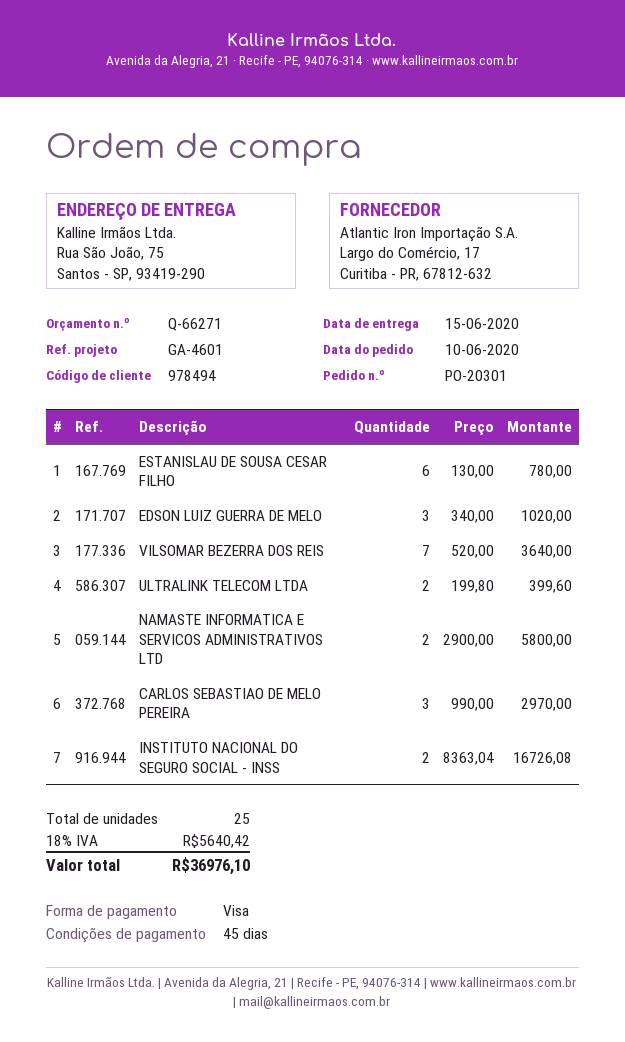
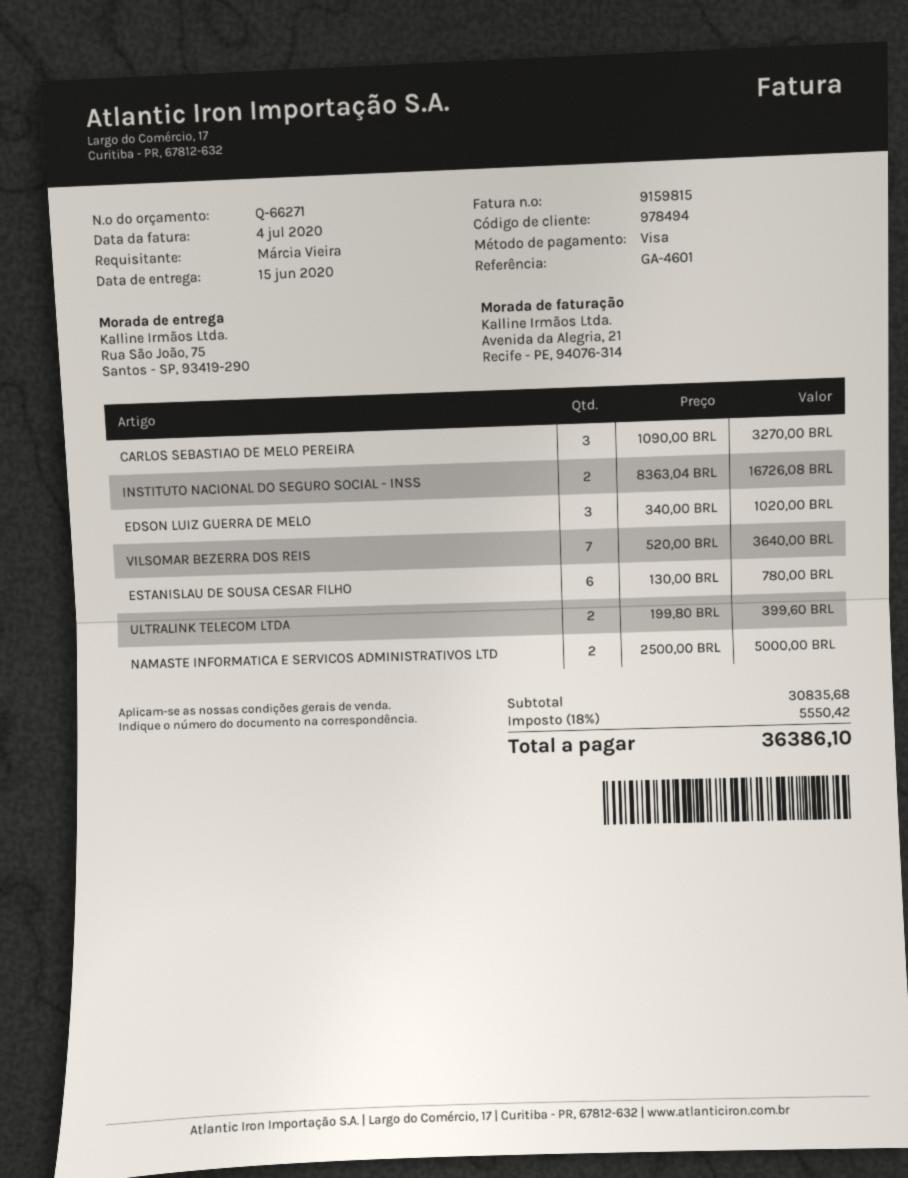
NAMASTE INFORMATICA E SERVICOS ADMINISTRATIVOS LTD: 2 x 2900.00 = 5800.00 -> 2 x 2500.00 = 5000.00
CARLOS SEBASTIAO DE MELO PEREIRA: 3 x 990.00 = 2970.00 -> 3 x 1090.00 = 3270.00
tax: 18% = 5640.42 -> 18% = 5550.42
total: 36976.10 -> 36386.10

